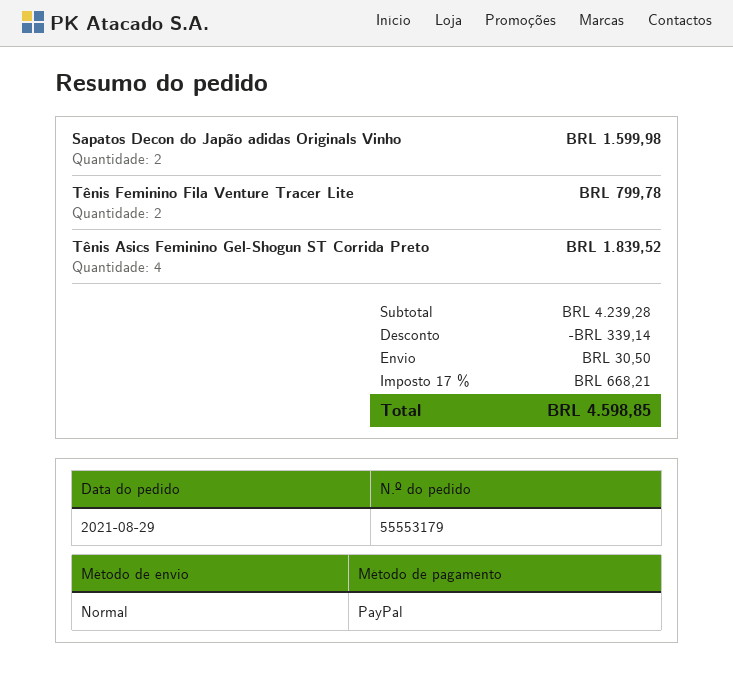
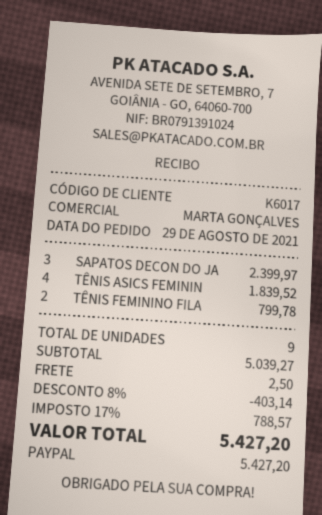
Sapatos Decon do Japão adidas Originals Vinho: 2 for 1599.98 -> 3 for 2399.97
subtotal: 4239.28 -> 5039.27
discount: 339.14 -> 403.14
shipping: 30.50 -> 2.50
tax: 17% = 668.21 -> 17% = 788.57
total: 4598.85 -> 5427.20

